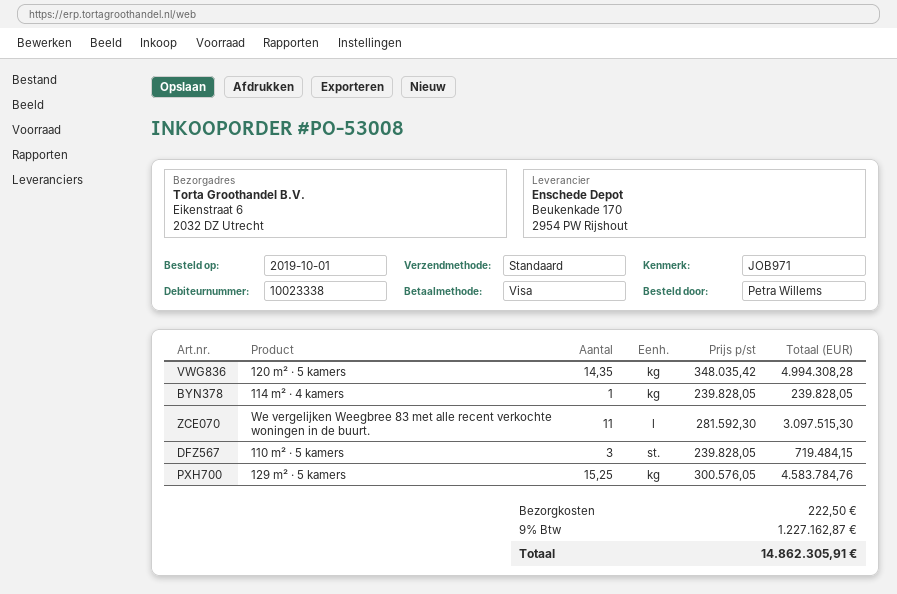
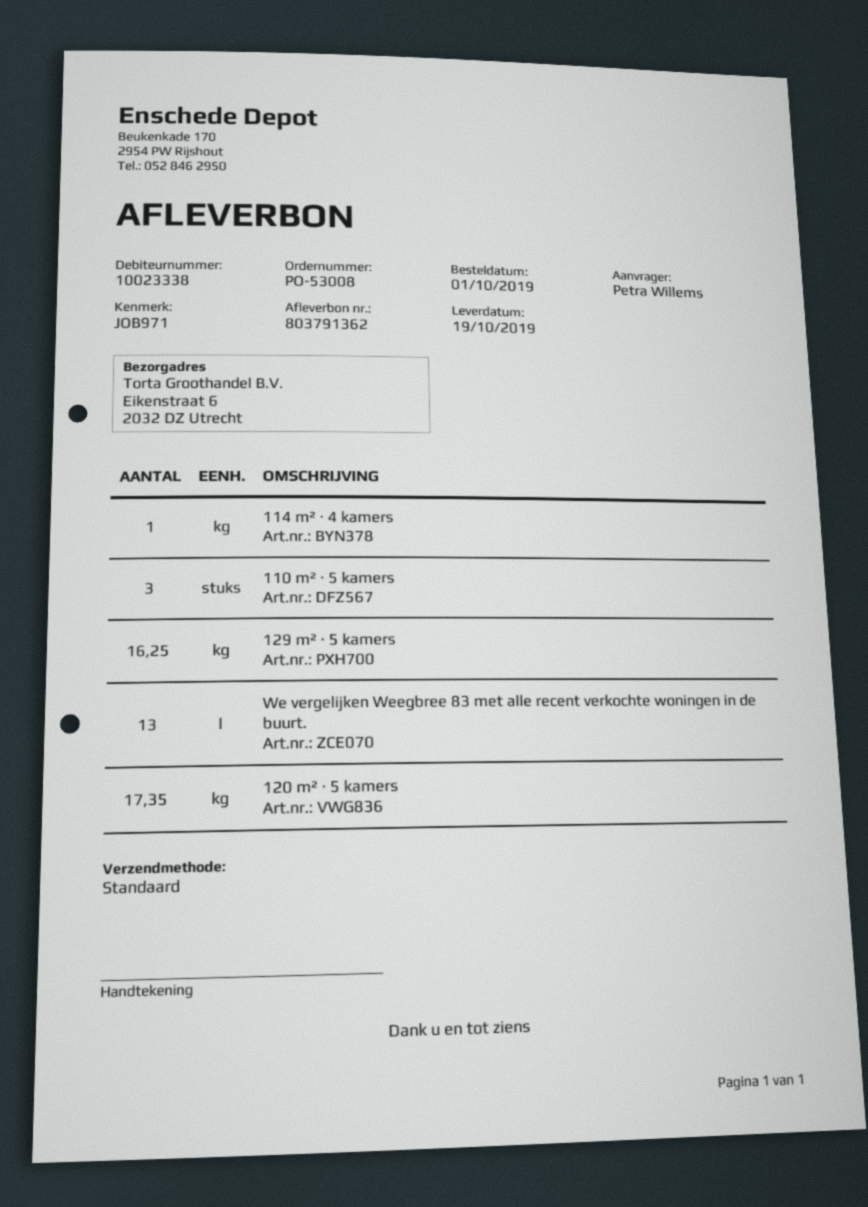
120 m² · 5 kamers: 14.35 -> 17.35
We vergelijken Weegbree 83 met alle recent verkochte woningen in de buurt.: 11 -> 13
129 m² · 5 kamers: 15.25 -> 16.25

